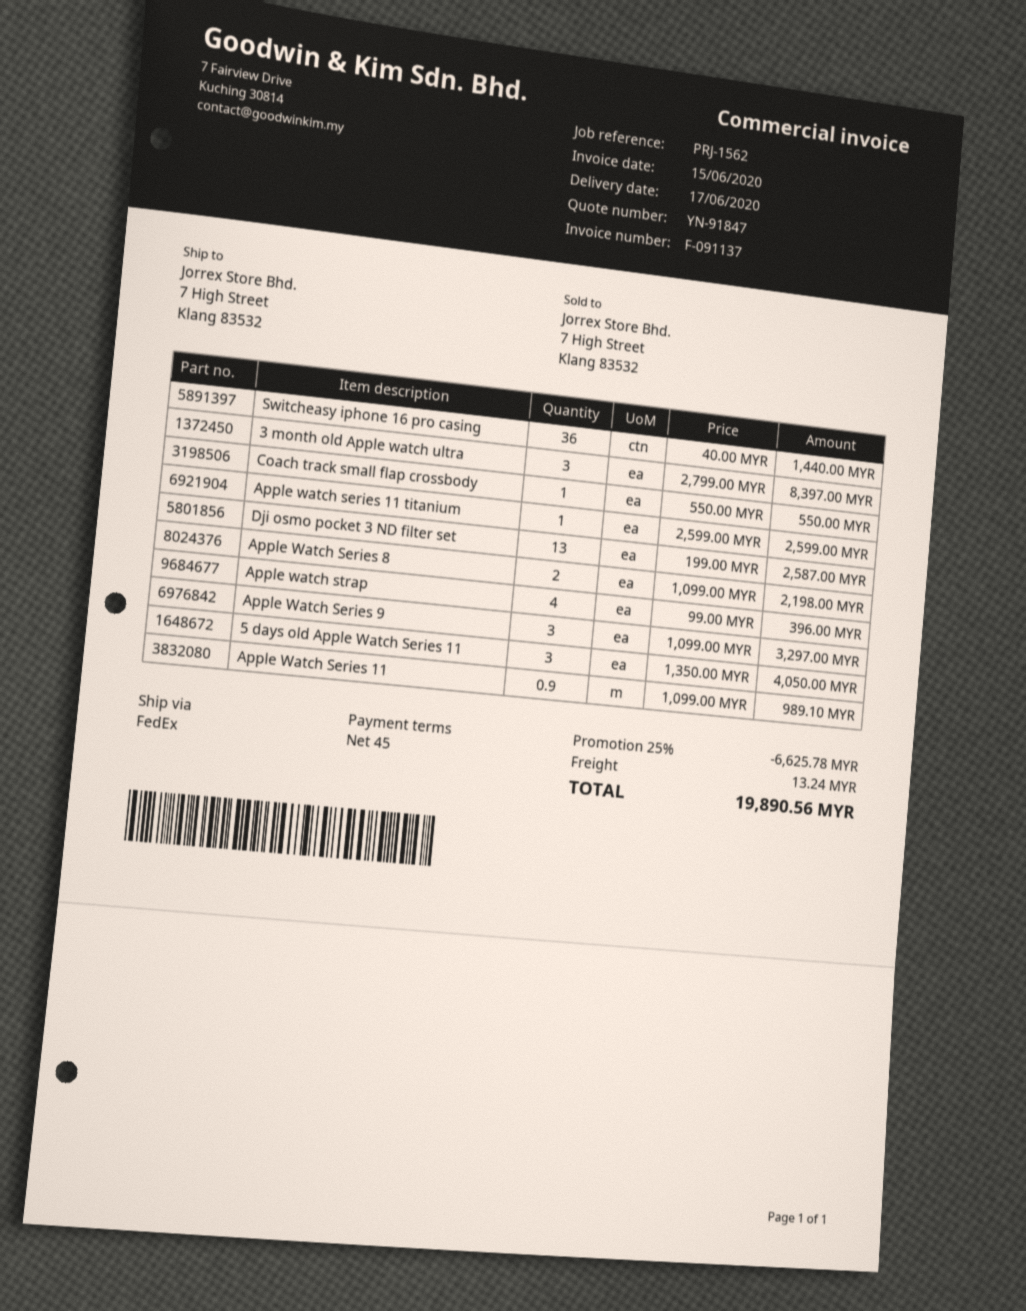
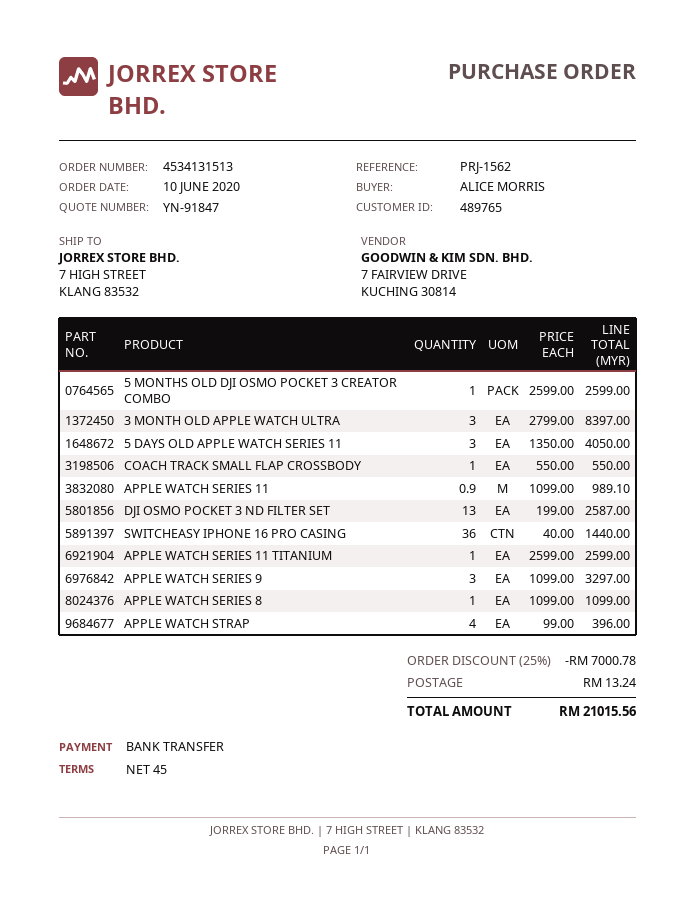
Apple Watch Series 8: 2 x 1099.00 = 2198.00 -> 1 x 1099.00 = 1099.00
5 MONTHS OLD DJI OSMO POCKET 3 CREATOR COMBO: none -> 1 x 2599.00 = 2599.00
discount: 25% = 6625.78 -> 25% = 7000.78
total: 19890.56 -> 21015.56

